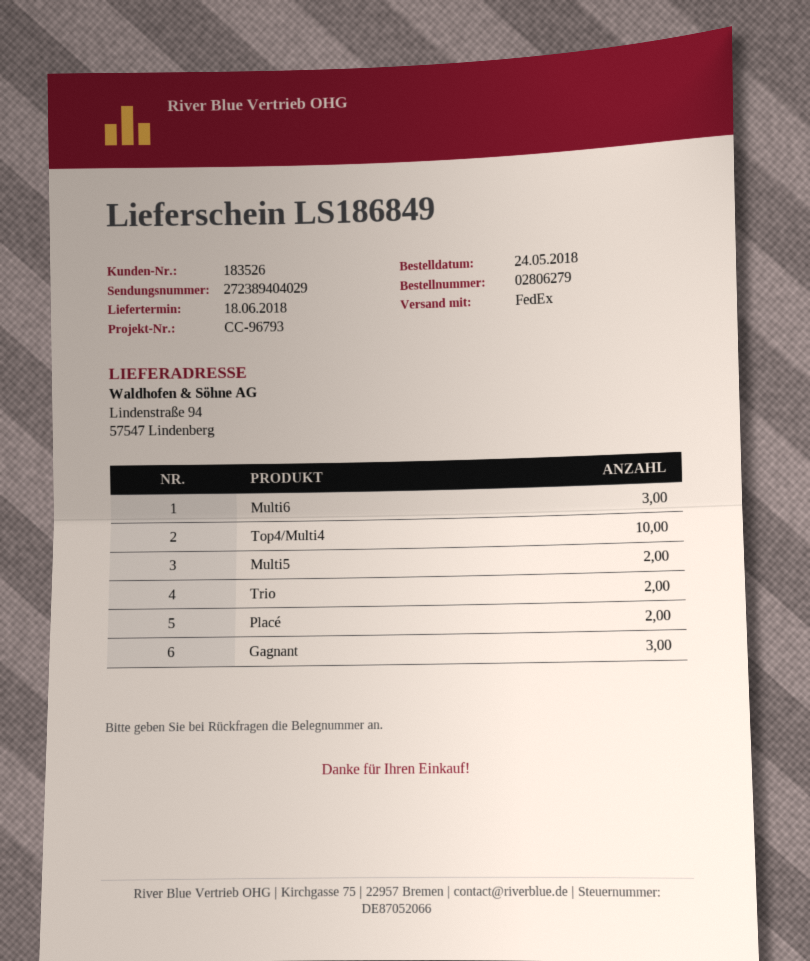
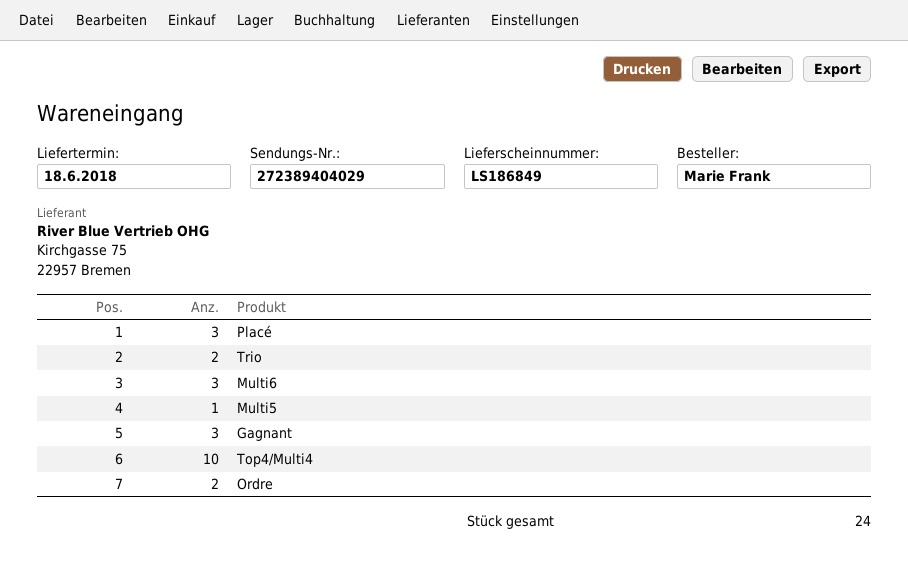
Multi5: 2 -> 1
Placé: 2 -> 3
Ordre: none -> 2

